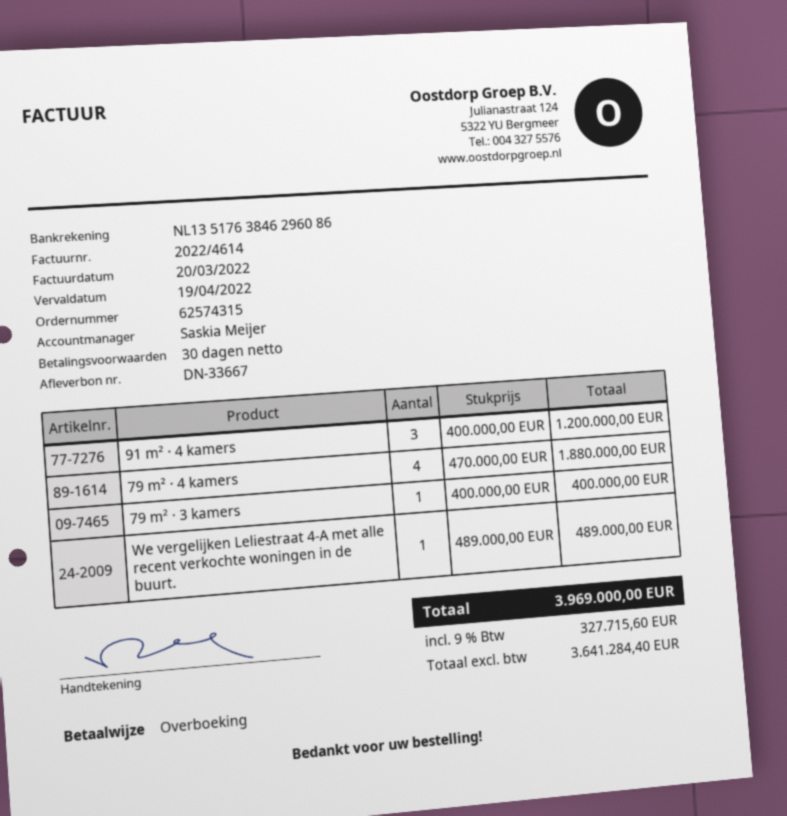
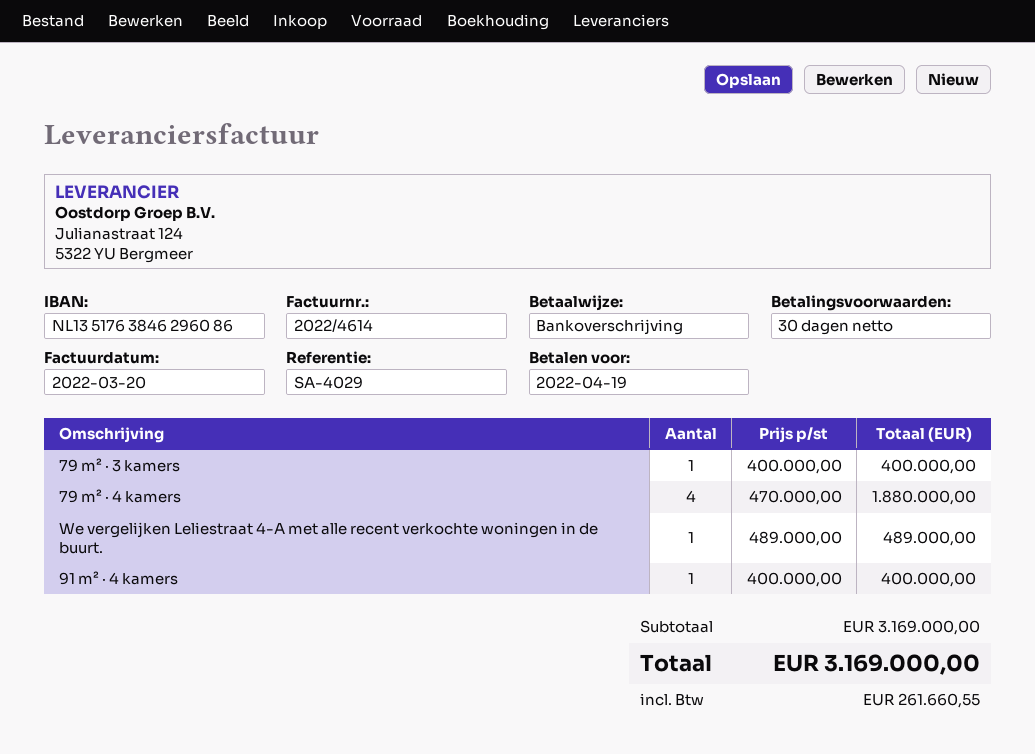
91 m² · 4 kamers: 3 x 400000.00 = 1200000.00 -> 1 x 400000.00 = 400000.00
tax: 327715.60 -> 261660.55
total: 3969000.00 -> 3169000.00

